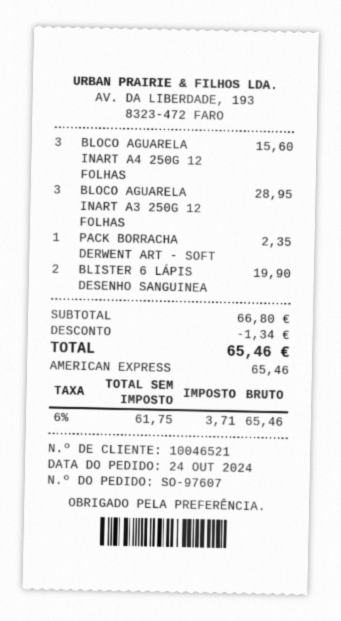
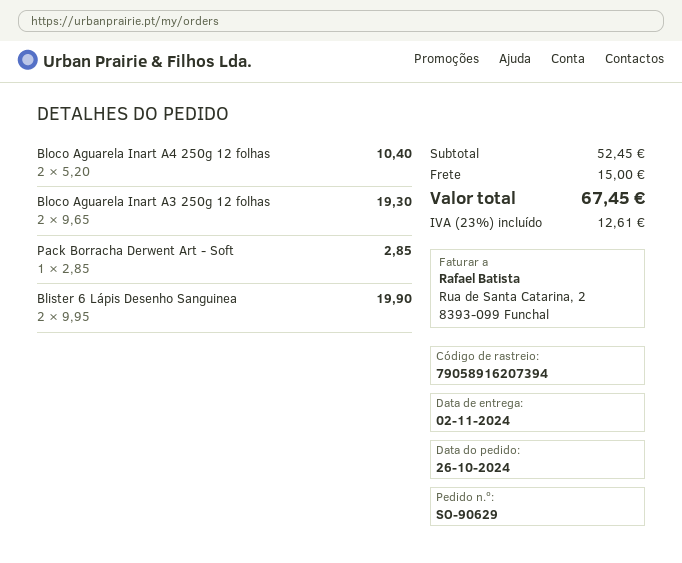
order number: SO-97607 -> SO-90629
order date: 2024-10-24 -> 2024-10-26
BLOCO AGUARELA INART A4 250G 12 FOLHAS: 3 for 15.60 -> 2 for 10.40
BLOCO AGUARELA INART A3 250G 12 FOLHAS: 3 for 28.95 -> 2 for 19.30
PACK BORRACHA DERWENT ART - SOFT: 1 for 2.35 -> 1 for 2.85
subtotal: 66.80 -> 52.45
discount: 1.34 -> none
shipping: none -> 15.00
tax: 6% = 3.71 -> 23% = 12.61
total: 65.46 -> 67.45

